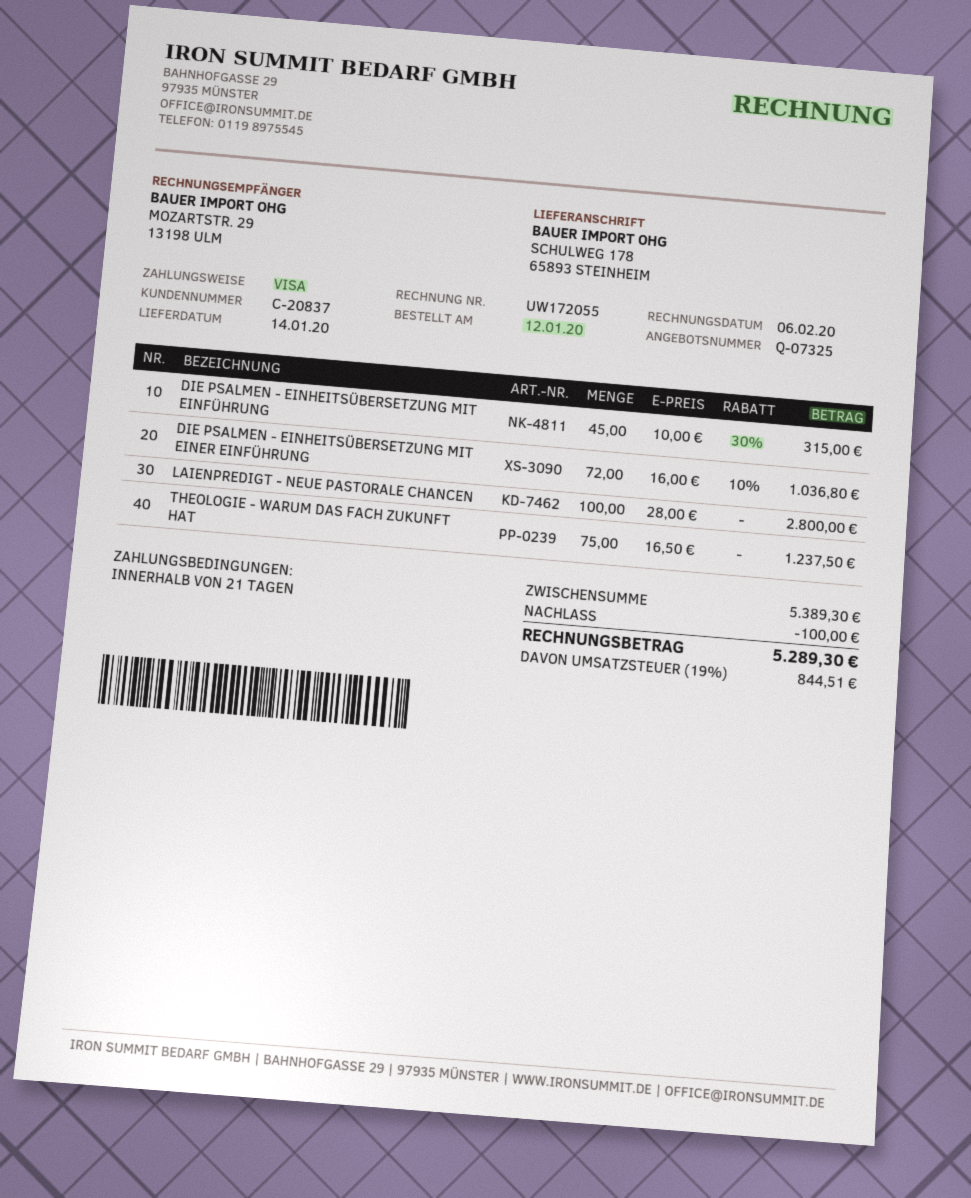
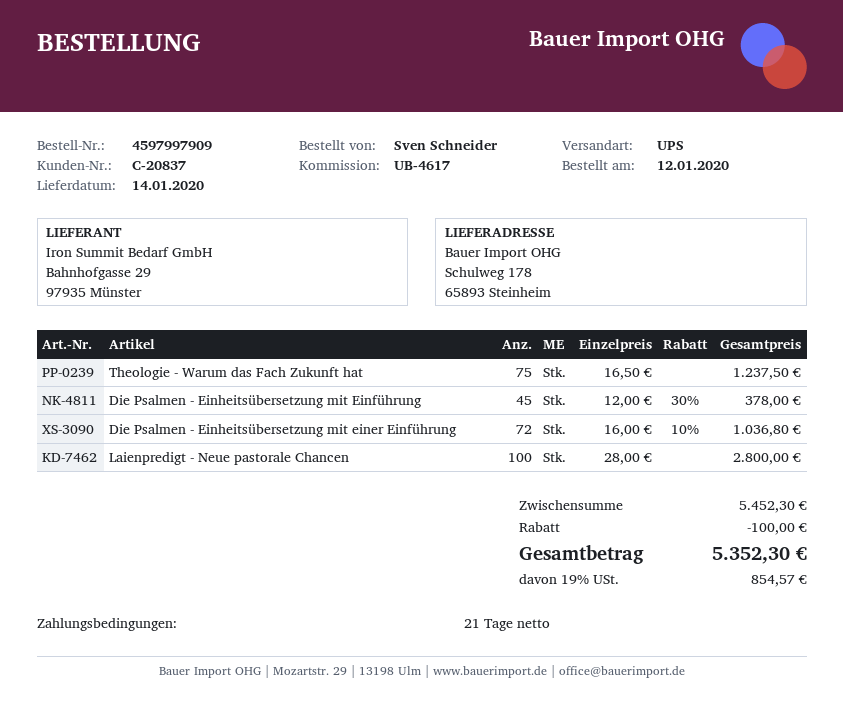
DIE PSALMEN - EINHEITSÜBERSETZUNG MIT EINFÜHRUNG: 45 x 10.00 - 30% = 315.00 -> 45 x 12.00 - 30% = 378.00
subtotal: 5389.30 -> 5452.30
tax: 19% = 844.51 -> 19% = 854.57
total: 5289.30 -> 5352.30

